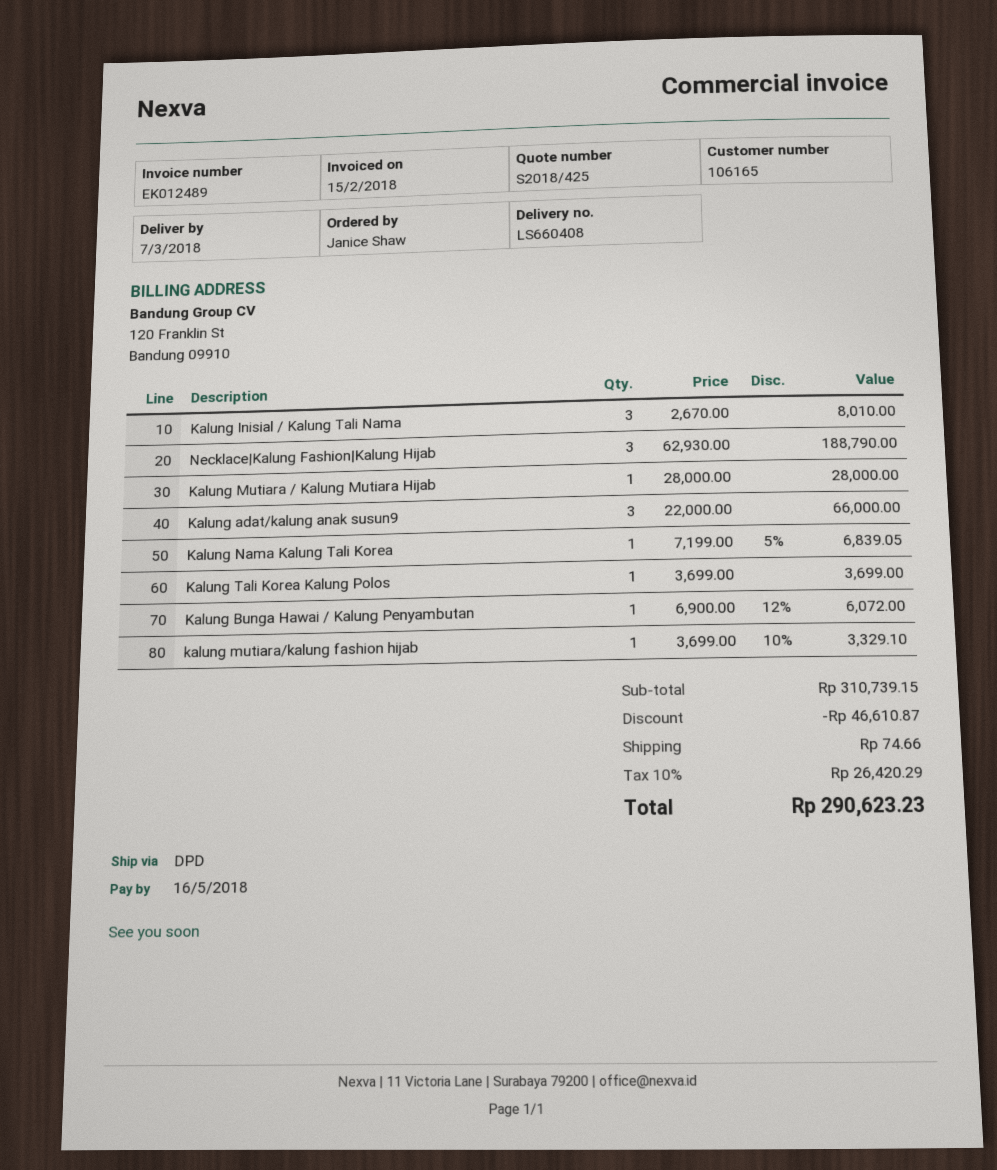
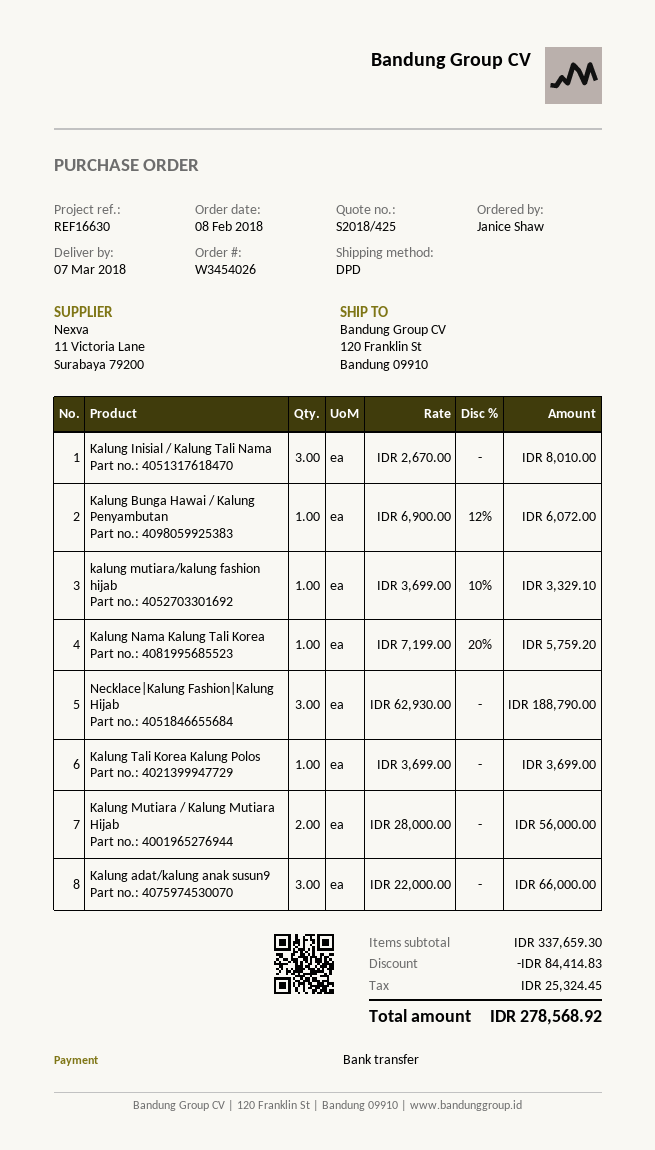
Kalung Mutiara / Kalung Mutiara Hijab: 1 x 28000.00 = 28000.00 -> 2 x 28000.00 = 56000.00
Kalung Nama Kalung Tali Korea: 1 x 7199.00 - 5% = 6839.05 -> 1 x 7199.00 - 20% = 5759.20
subtotal: 310739.15 -> 337659.30
discount: 46610.87 -> 84414.83
shipping: 74.66 -> none
tax: 26420.29 -> 25324.45
total: 290623.23 -> 278568.92

